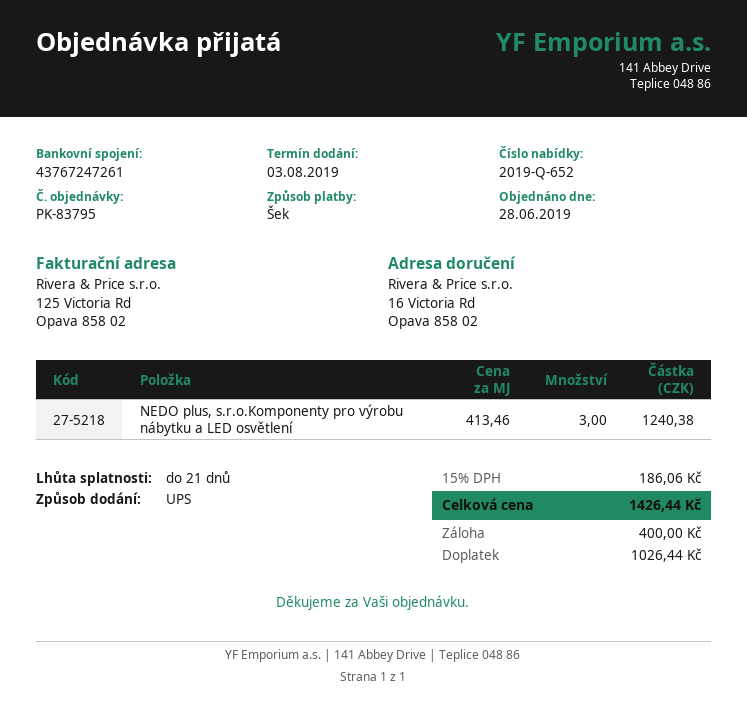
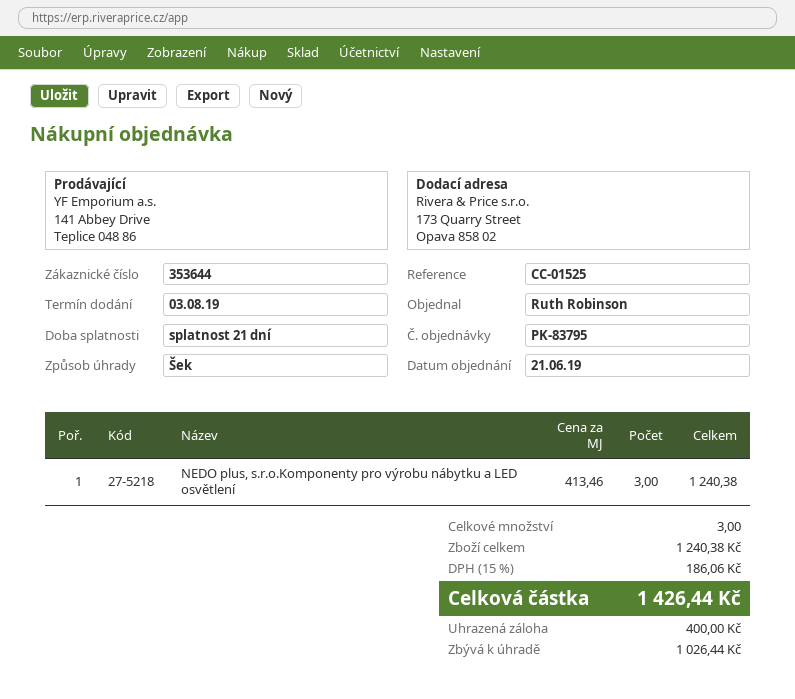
order date: 2019-06-28 -> 2019-06-21
ship to: 16 Victoria Rd, Opava 858 02 -> 173 Quarry Street, Opava 858 02

